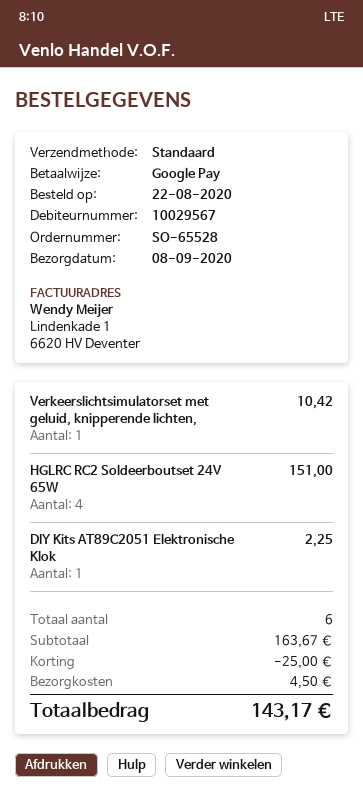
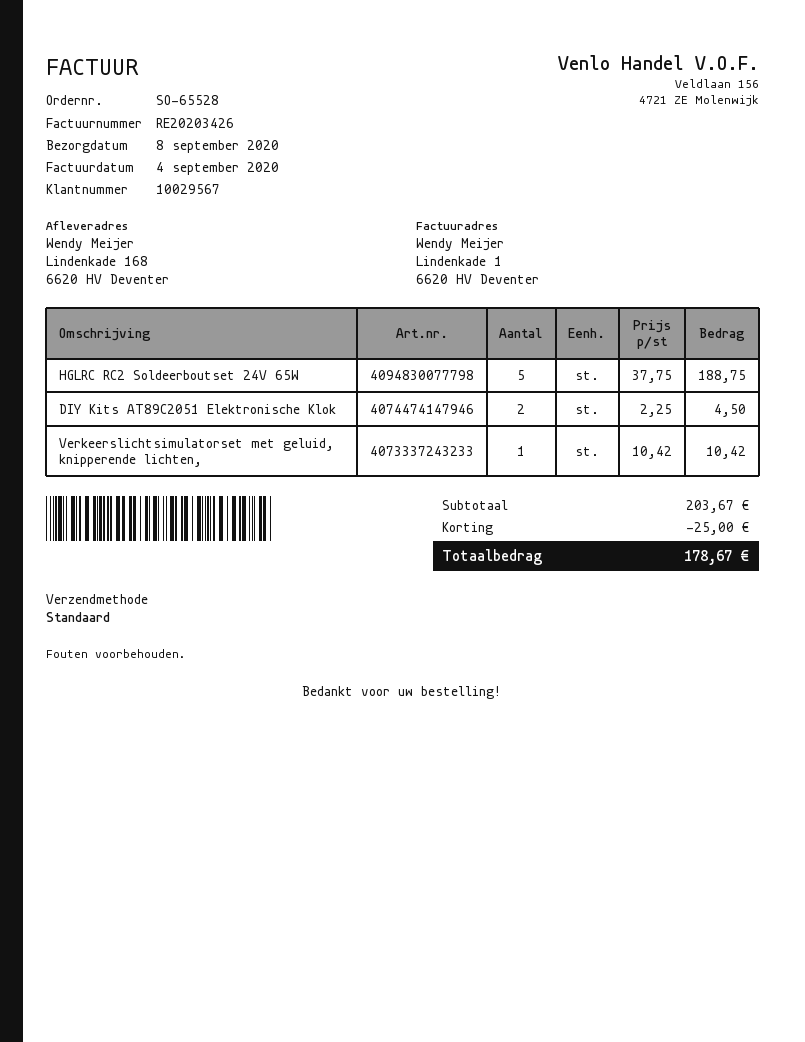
HGLRC RC2 Soldeerboutset 24V 65W: 4 for 151.00 -> 5 for 188.75
DIY Kits AT89C2051 Elektronische Klok: 1 for 2.25 -> 2 for 4.50
subtotal: 163.67 -> 203.67
shipping: 4.50 -> none
total: 143.17 -> 178.67

